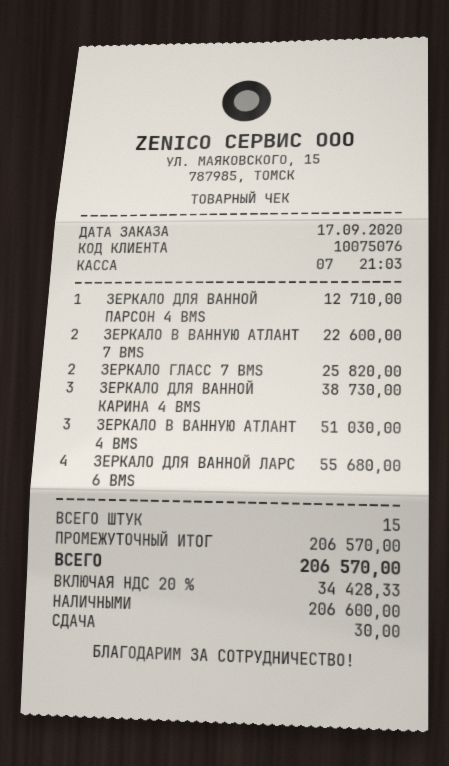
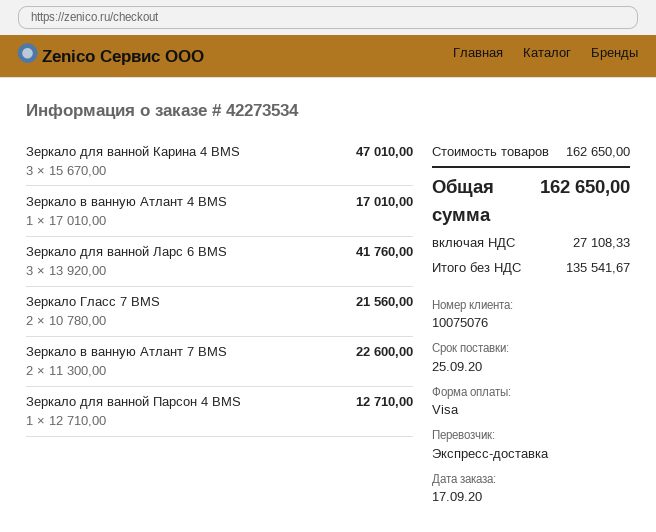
payment method: cash -> Visa
ЗЕРКАЛО ГЛАСС 7 BMS: 2 for 25820.00 -> 2 for 21560.00
ЗЕРКАЛО ДЛЯ ВАННОЙ КАРИНА 4 BMS: 3 for 38730.00 -> 3 for 47010.00
ЗЕРКАЛО В ВАННУЮ АТЛАНТ 4 BMS: 3 for 51030.00 -> 1 for 17010.00
ЗЕРКАЛО ДЛЯ ВАННОЙ ЛАРС 6 BMS: 4 for 55680.00 -> 3 for 41760.00
subtotal: 206570.00 -> 162650.00
tax: 34428.33 -> 27108.33
total: 206570.00 -> 162650.00

